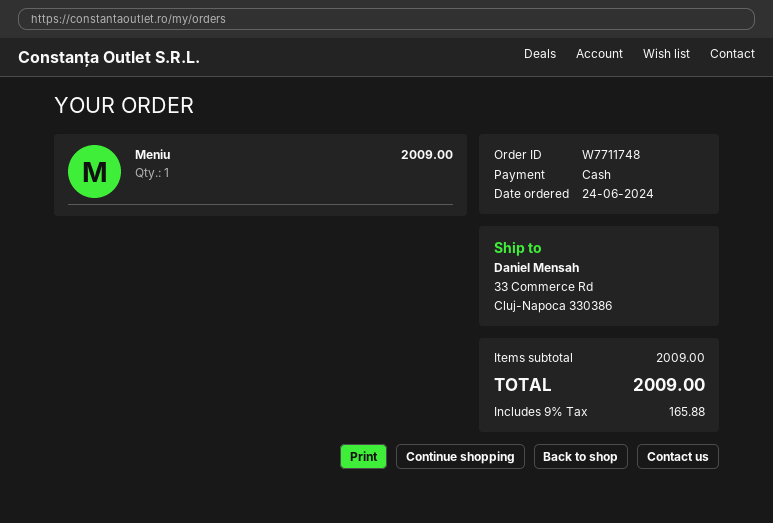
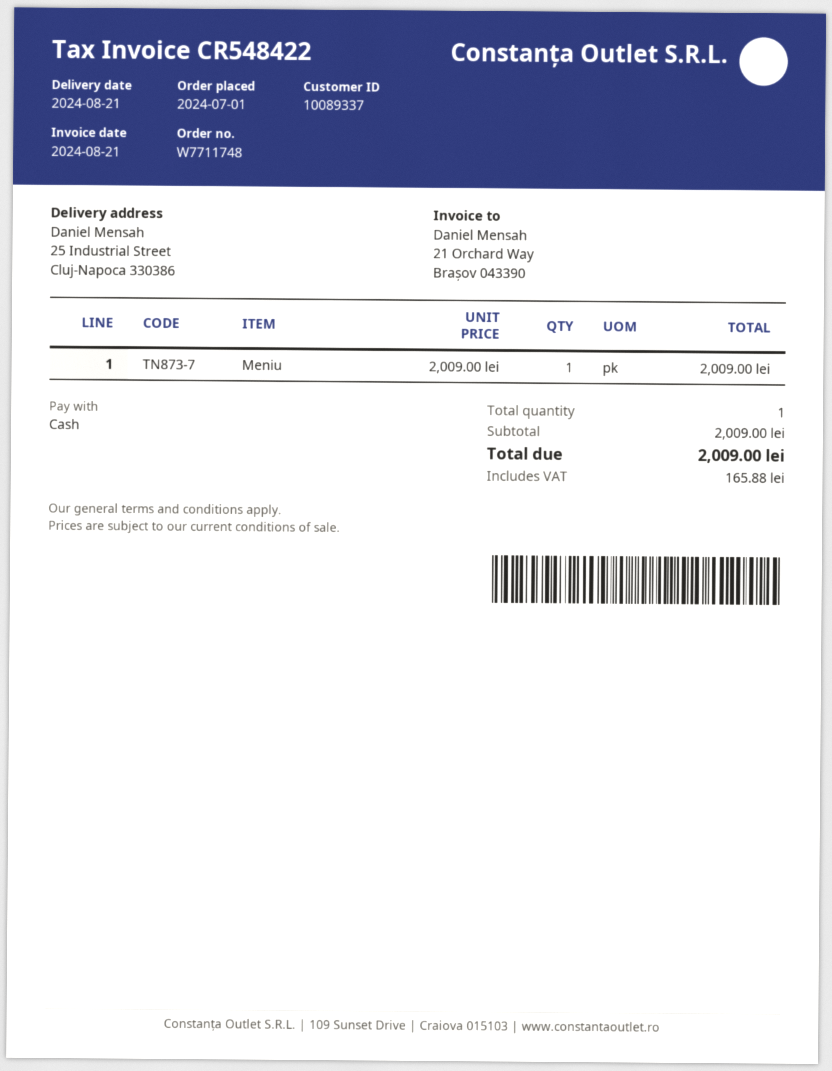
order date: 2024-06-24 -> 2024-07-01
ship to: 33 Commerce Rd, Cluj-Napoca 330386 -> 25 Industrial Street, Cluj-Napoca 330386

